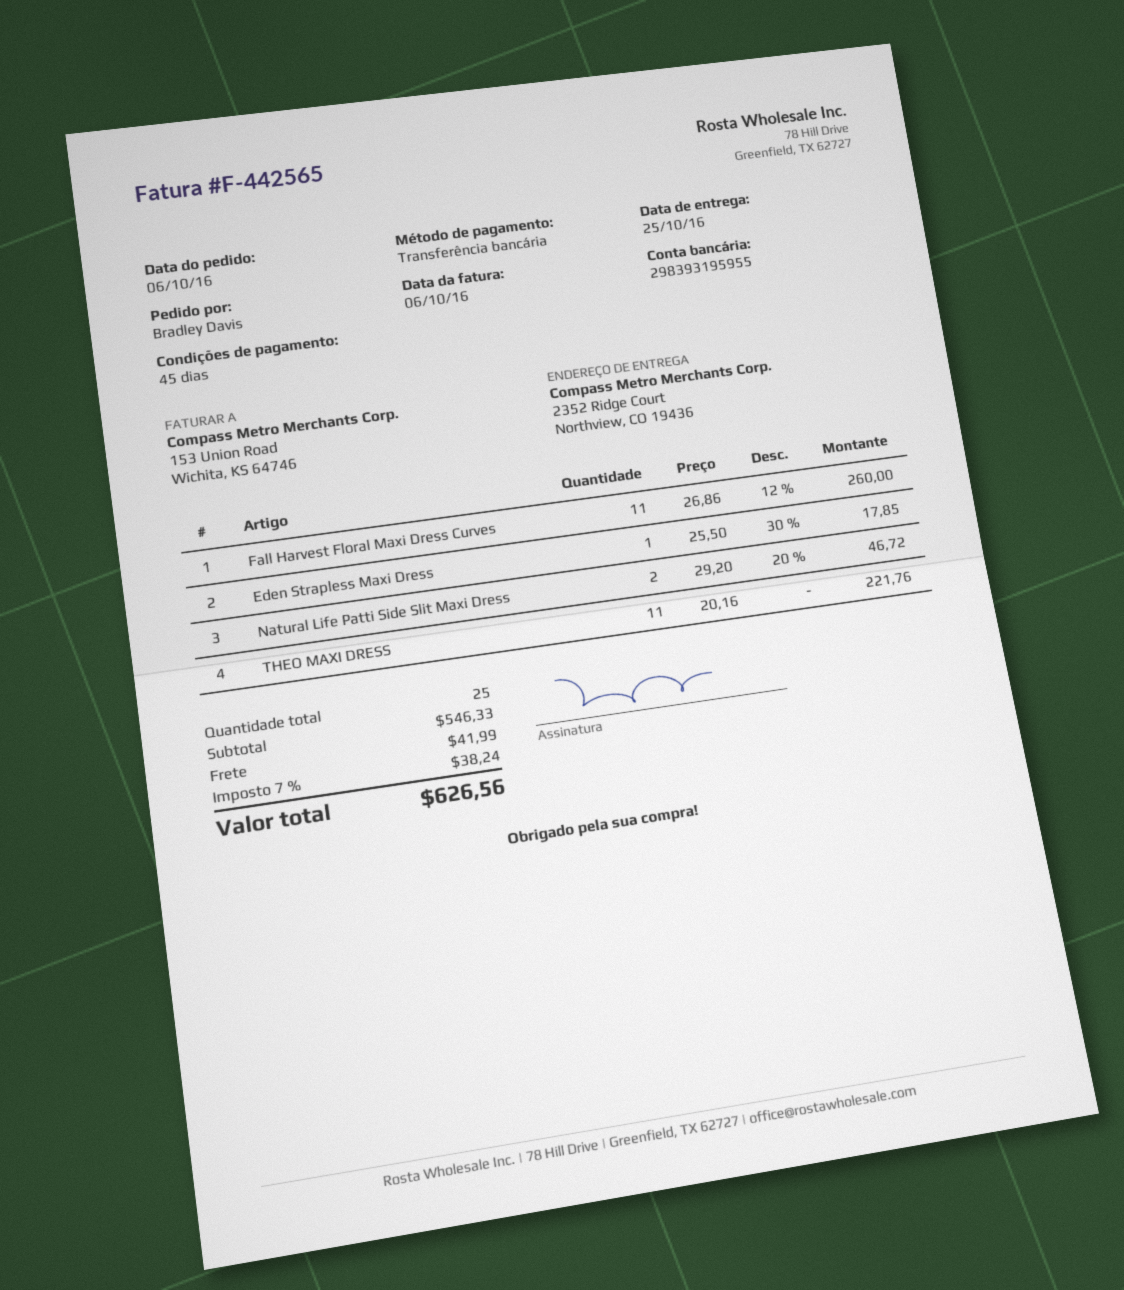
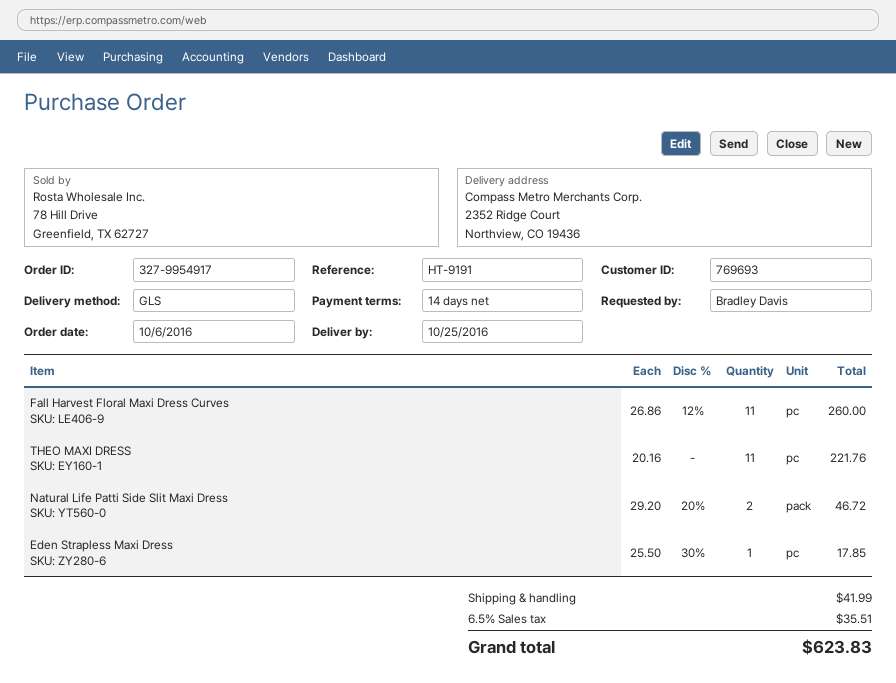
payment terms: 45 days -> 14 days
tax: 7% = 38.24 -> 6.5% = 35.51
total: 626.56 -> 623.83

